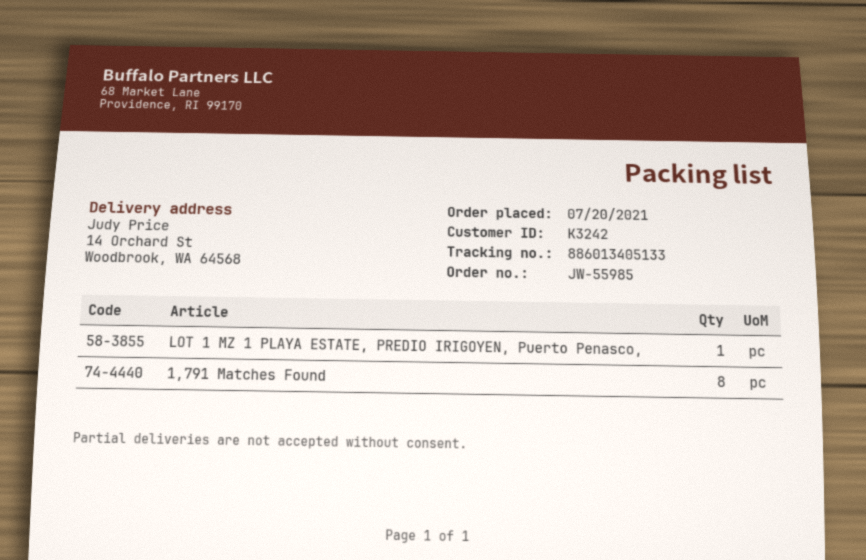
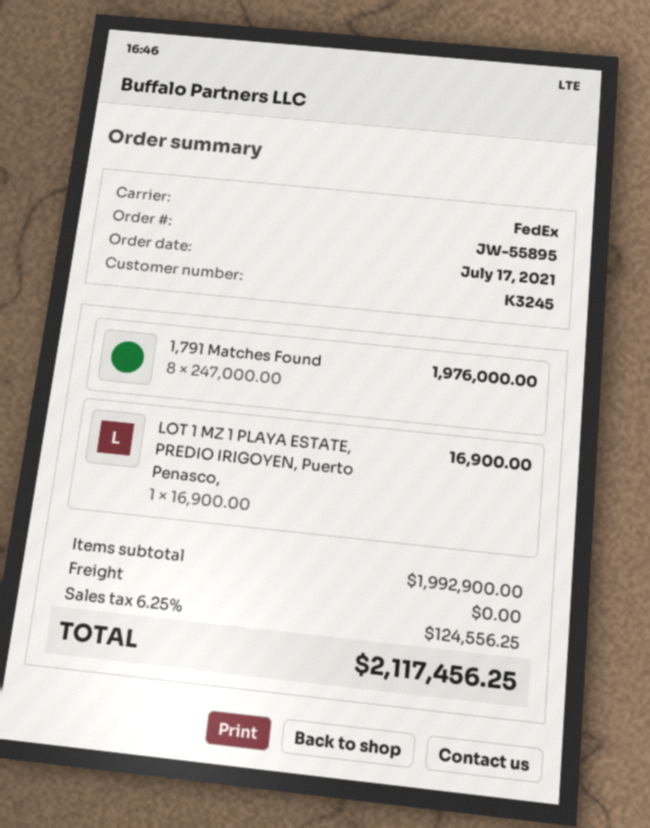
order number: JW-55985 -> JW-55895
order date: 2021-07-20 -> 2021-07-17
customer number: K3242 -> K3245

